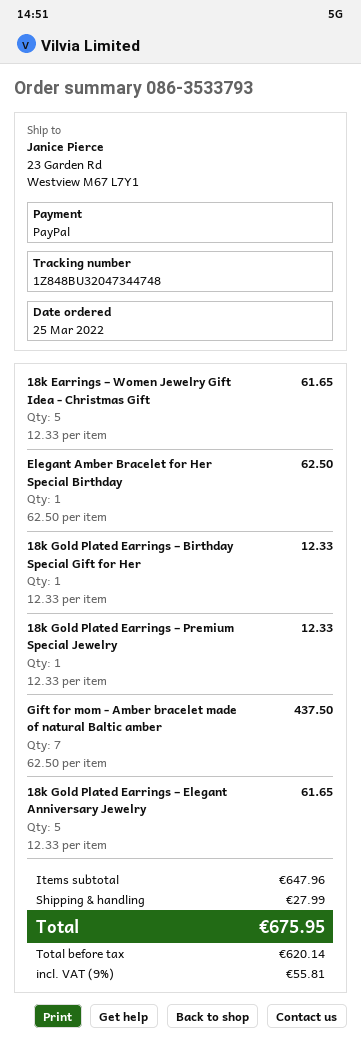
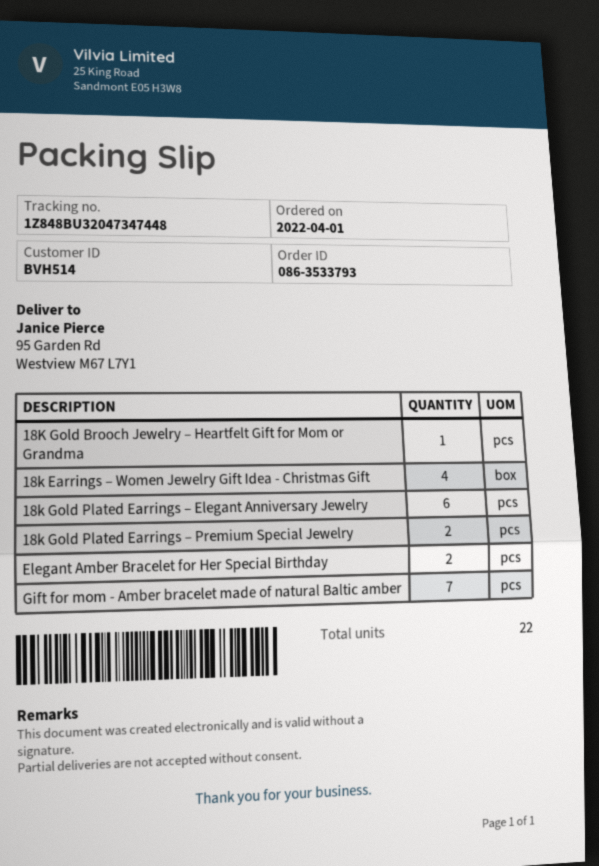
order date: 2022-03-25 -> 2022-04-01
tracking number: 1Z848BU32047344748 -> 1Z848BU32047347448
ship to: 23 Garden Rd, Westview M67 L7Y1 -> 95 Garden Rd, Westview M67 L7Y1
18k Earrings – Women Jewelry Gift Idea - Christmas Gift: 5 -> 4
Elegant Amber Bracelet for Her Special Birthday: 1 -> 2
18k Gold Plated Earrings – Birthday Special Gift for Her: 1 -> none
18k Gold Plated Earrings – Premium Special Jewelry: 1 -> 2
18k Gold Plated Earrings – Elegant Anniversary Jewelry: 5 -> 6
18K Gold Brooch Jewelry – Heartfelt Gift for Mom or Grandma: none -> 1

